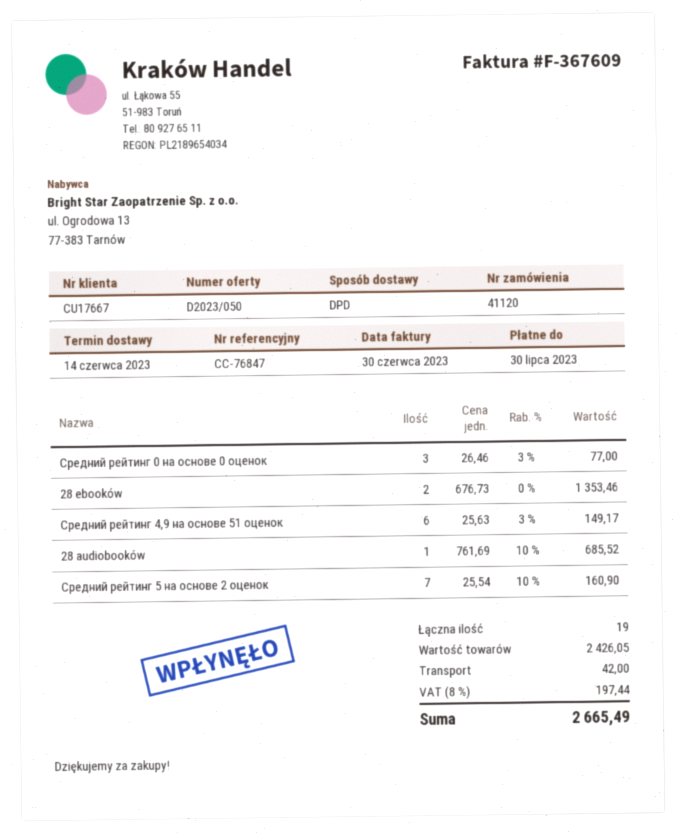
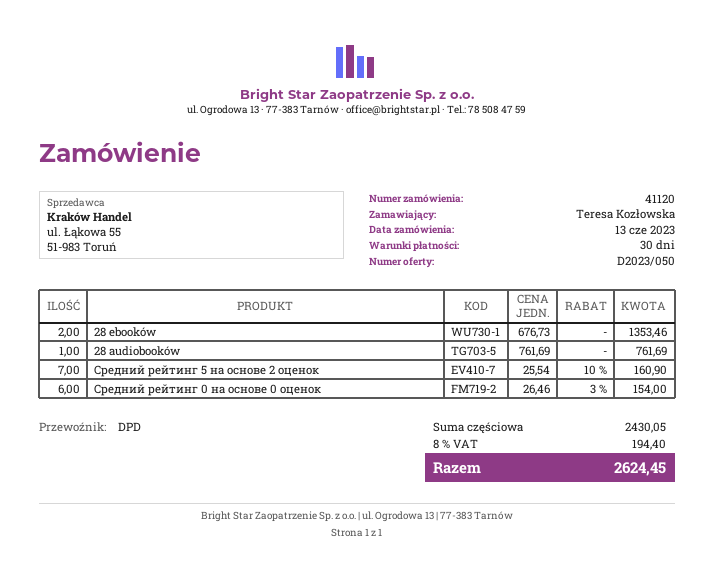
Средний рейтинг 0 на основе 0 оценок: 3 x 26.46 - 3% = 77.00 -> 6 x 26.46 - 3% = 154.00
Средний рейтинг 4,9 на основе 51 оценок: 6 x 25.63 - 3% = 149.17 -> none
28 audiobooków: 1 x 761.69 - 10% = 685.52 -> 1 x 761.69 = 761.69
subtotal: 2426.05 -> 2430.05
shipping: 42.00 -> none
tax: 8% = 197.44 -> 8% = 194.40
total: 2665.49 -> 2624.45

